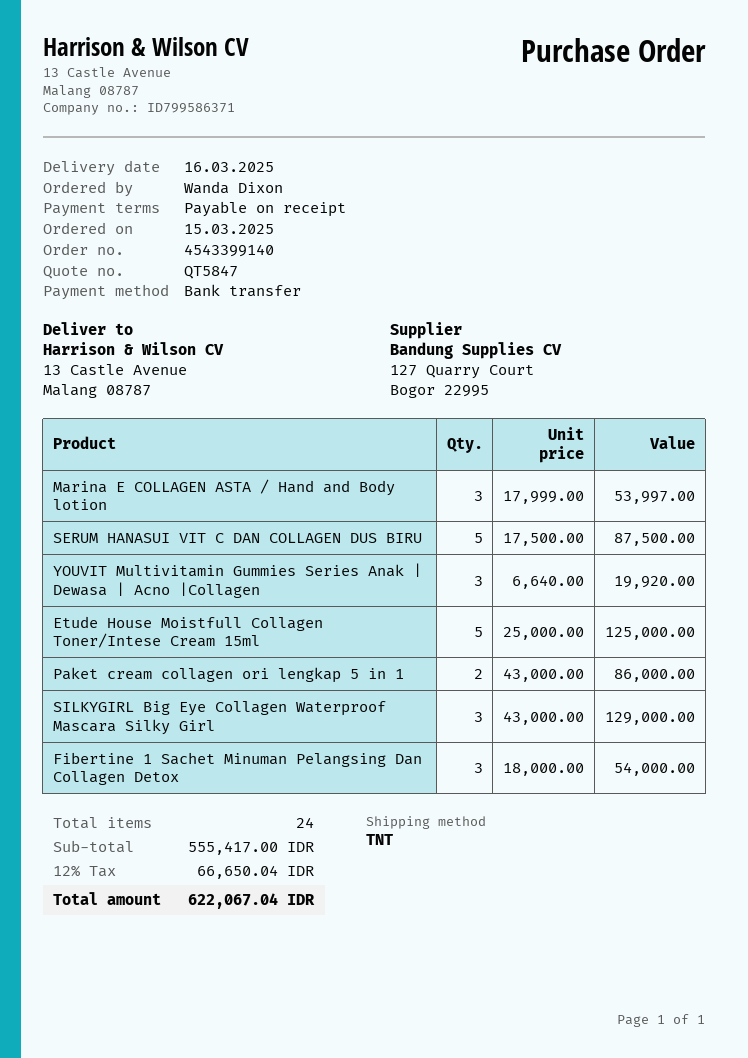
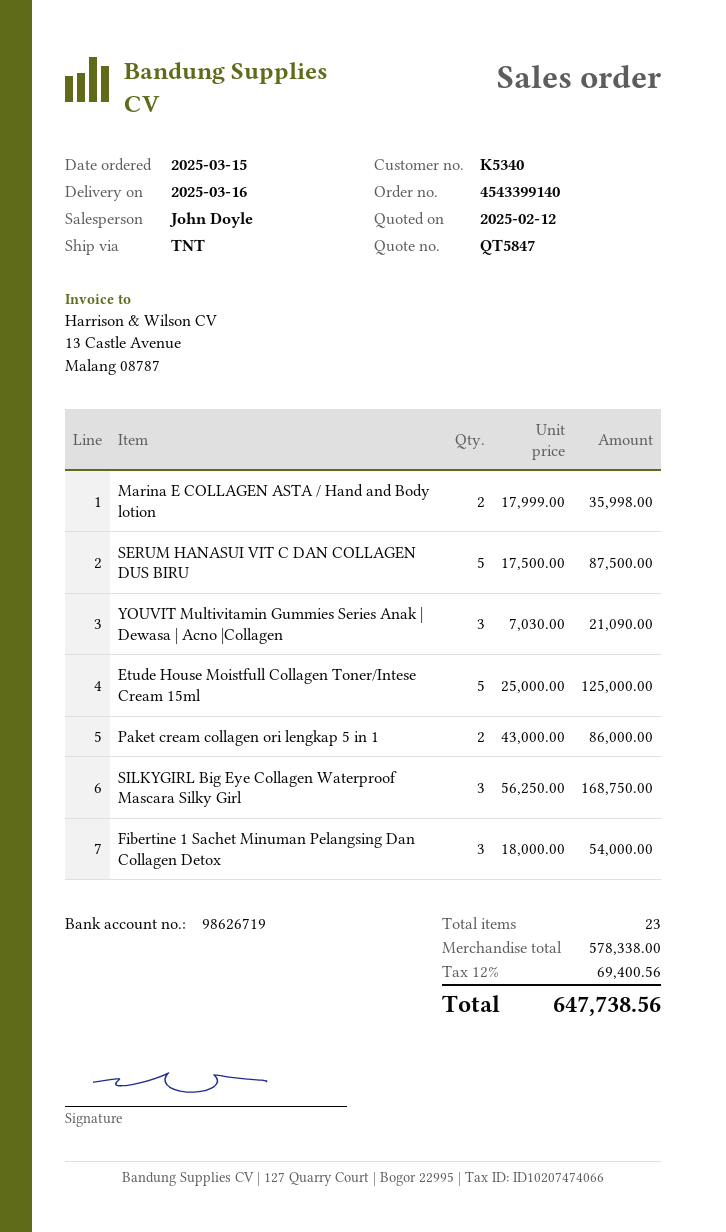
Marina E COLLAGEN ASTA / Hand and Body lotion: 3 x 17999.00 = 53997.00 -> 2 x 17999.00 = 35998.00
YOUVIT Multivitamin Gummies Series Anak | Dewasa | Acno |Collagen: 3 x 6640.00 = 19920.00 -> 3 x 7030.00 = 21090.00
SILKYGIRL Big Eye Collagen Waterproof Mascara Silky Girl: 3 x 43000.00 = 129000.00 -> 3 x 56250.00 = 168750.00
total quantity: 24 -> 23
subtotal: 555417.00 -> 578338.00
tax: 12% = 66650.04 -> 12% = 69400.56
total: 622067.04 -> 647738.56

